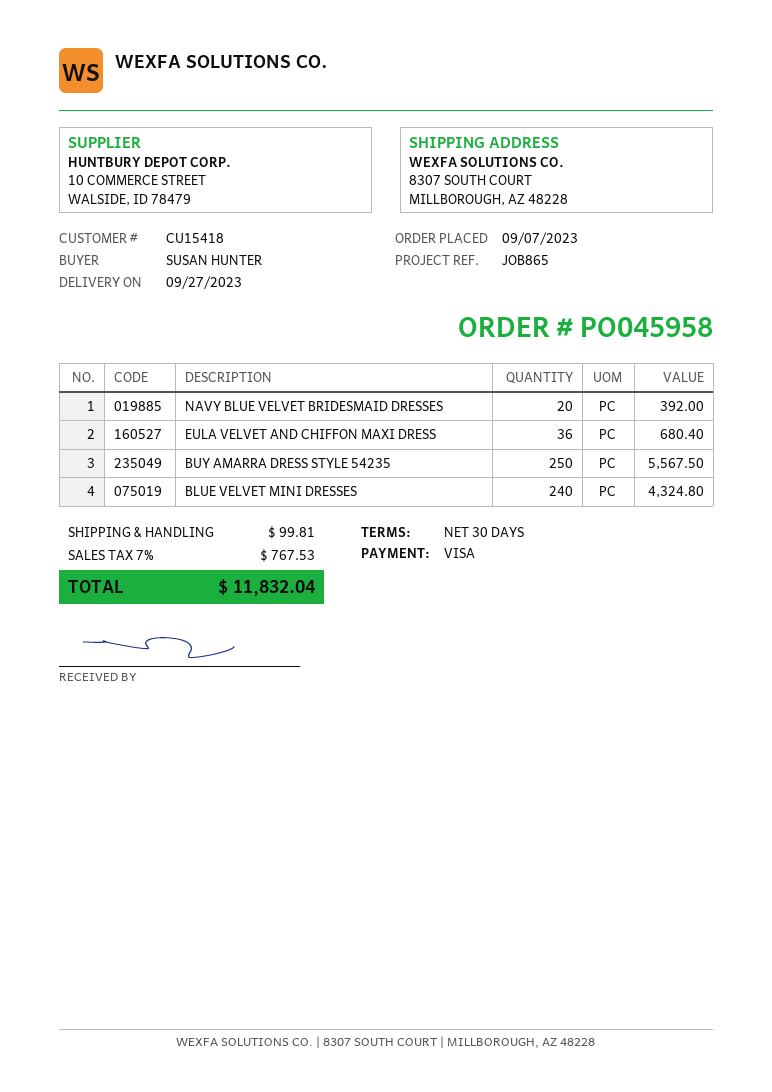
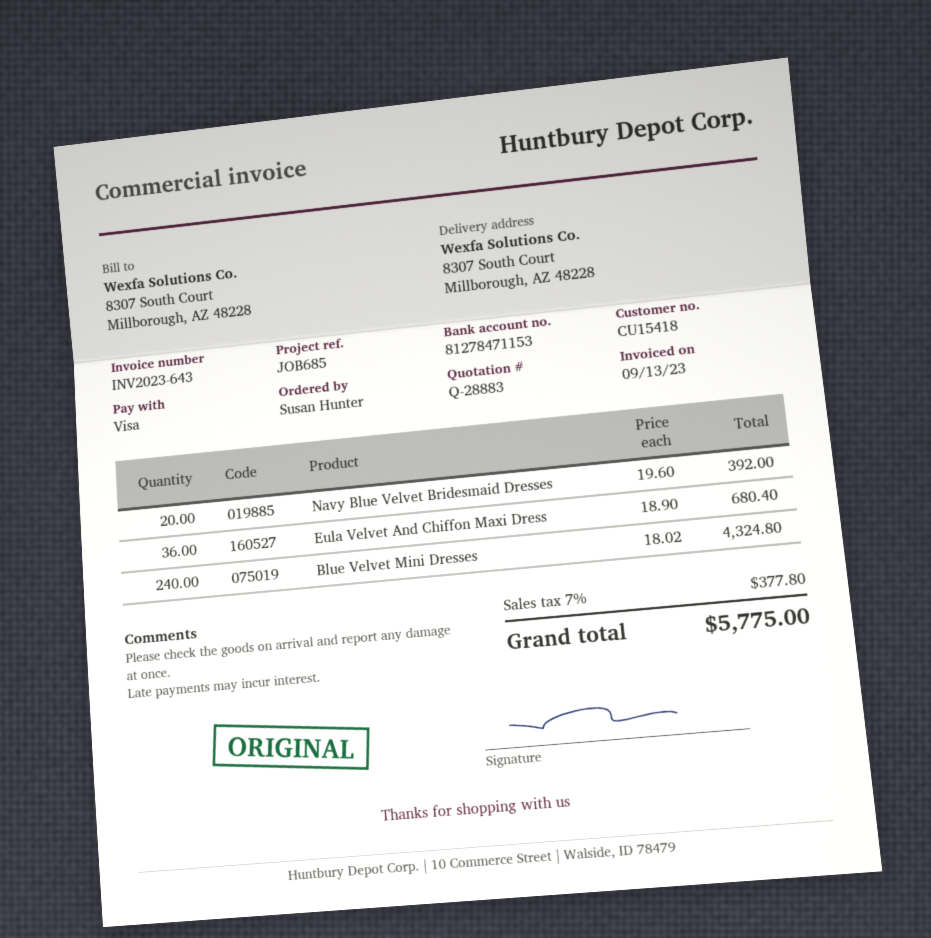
reference: JOB865 -> JOB685
BUY AMARRA DRESS STYLE 54235: 250 for 5567.50 -> none
shipping: 99.81 -> none
tax: 7% = 767.53 -> 7% = 377.80
total: 11832.04 -> 5775.00

